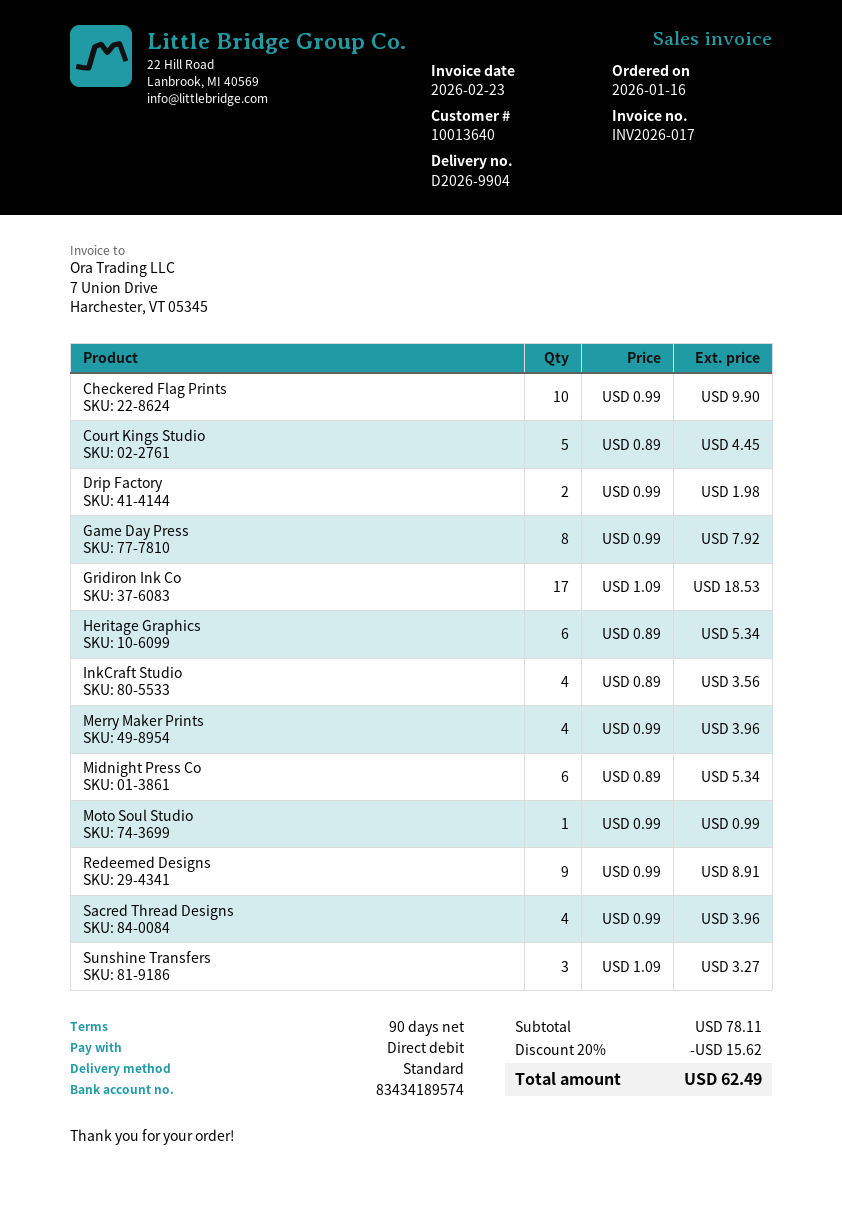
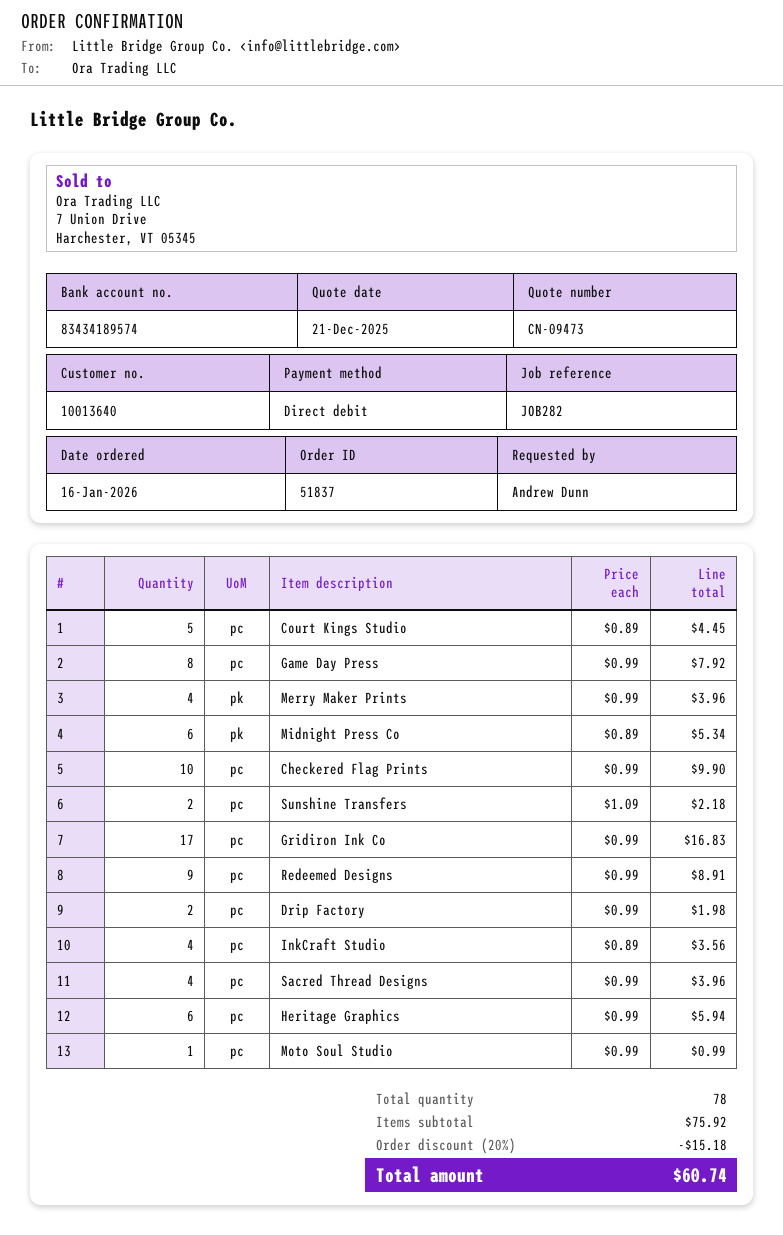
Gridiron Ink Co: 17 x 1.09 = 18.53 -> 17 x 0.99 = 16.83
Heritage Graphics: 6 x 0.89 = 5.34 -> 6 x 0.99 = 5.94
Sunshine Transfers: 3 x 1.09 = 3.27 -> 2 x 1.09 = 2.18
subtotal: 78.11 -> 75.92
discount: 20% = 15.62 -> 20% = 15.18
total: 62.49 -> 60.74

